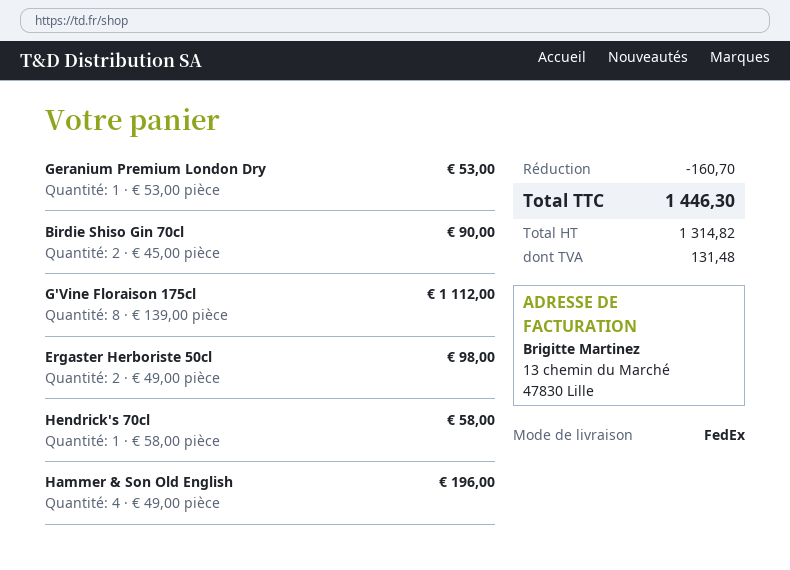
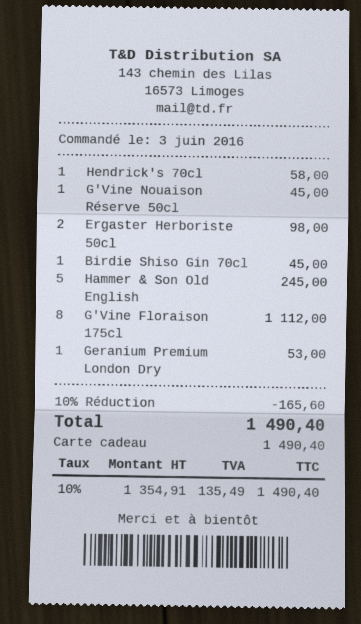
Birdie Shiso Gin 70cl: 2 for 90.00 -> 1 for 45.00
Hammer & Son Old English: 4 for 196.00 -> 5 for 245.00
G'Vine Nouaison Réserve 50cl: none -> 1 for 45.00
discount: 160.70 -> 165.60
net: 1314.82 -> 1354.91
tax: 131.48 -> 135.49
total: 1446.30 -> 1490.40

